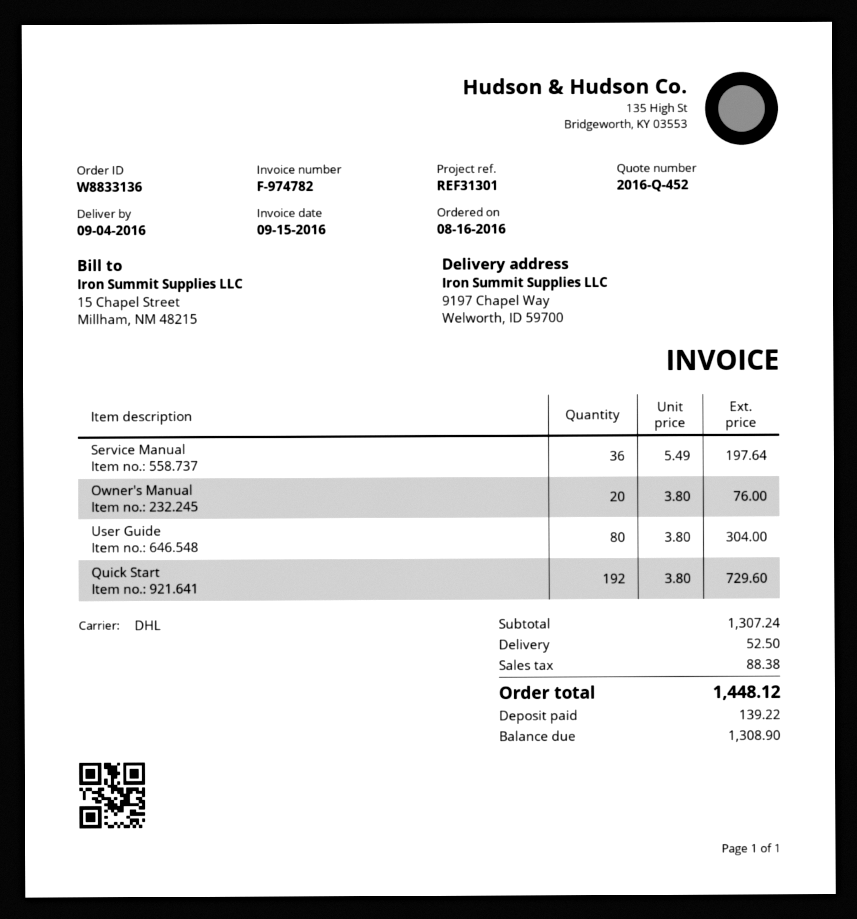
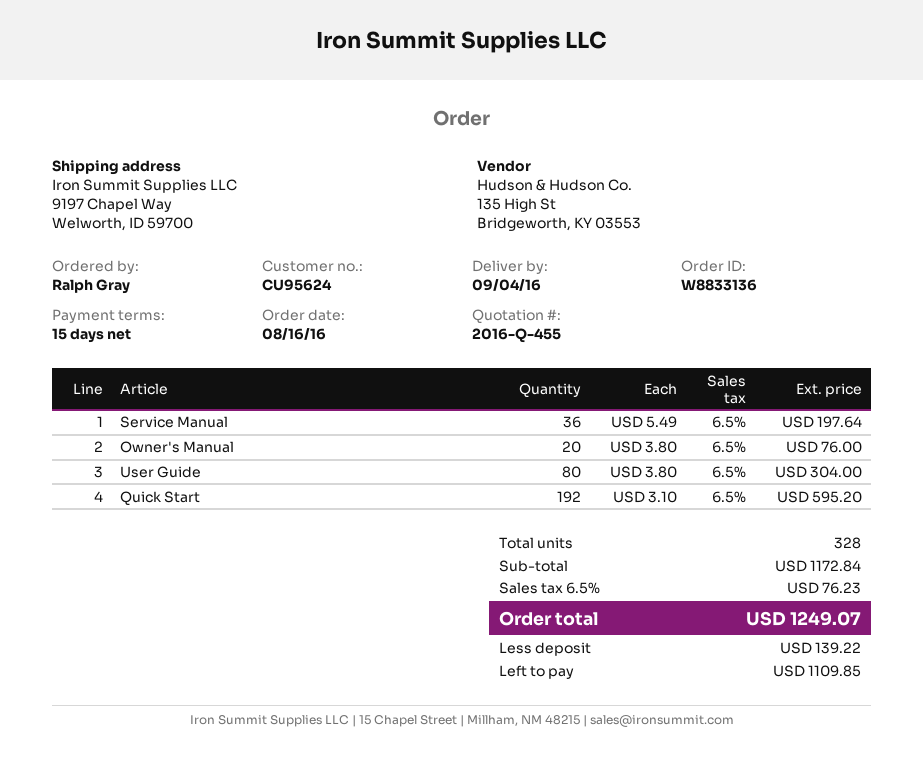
quote number: 2016-Q-452 -> 2016-Q-455
Quick Start: 192 x 3.80 = 729.60 -> 192 x 3.10 = 595.20
subtotal: 1307.24 -> 1172.84
shipping: 52.50 -> none
tax: 88.38 -> 76.23
total: 1448.12 -> 1249.07
balance: 1308.90 -> 1109.85

